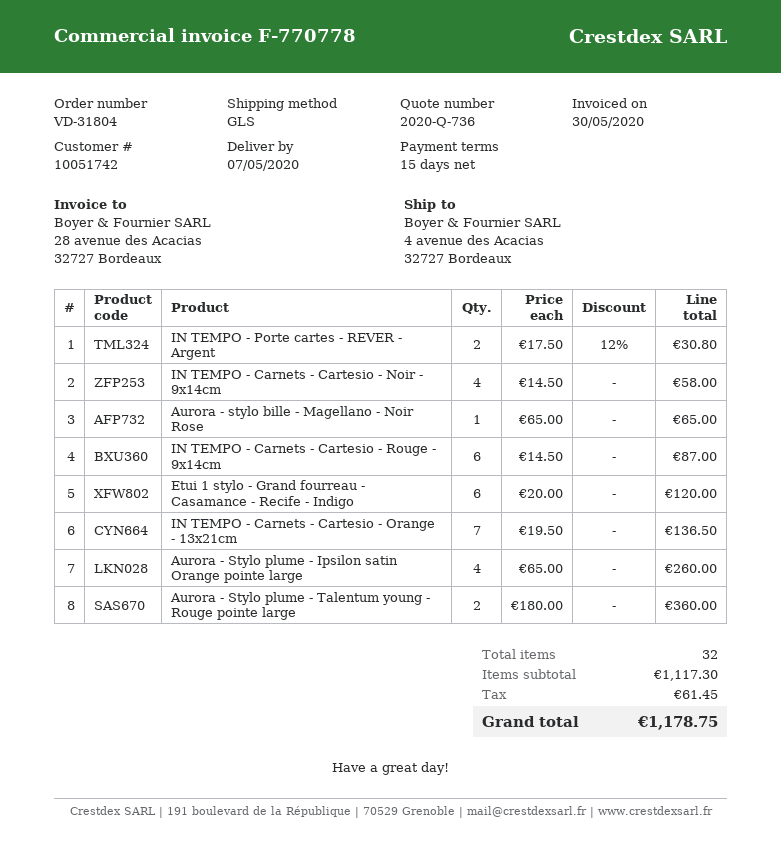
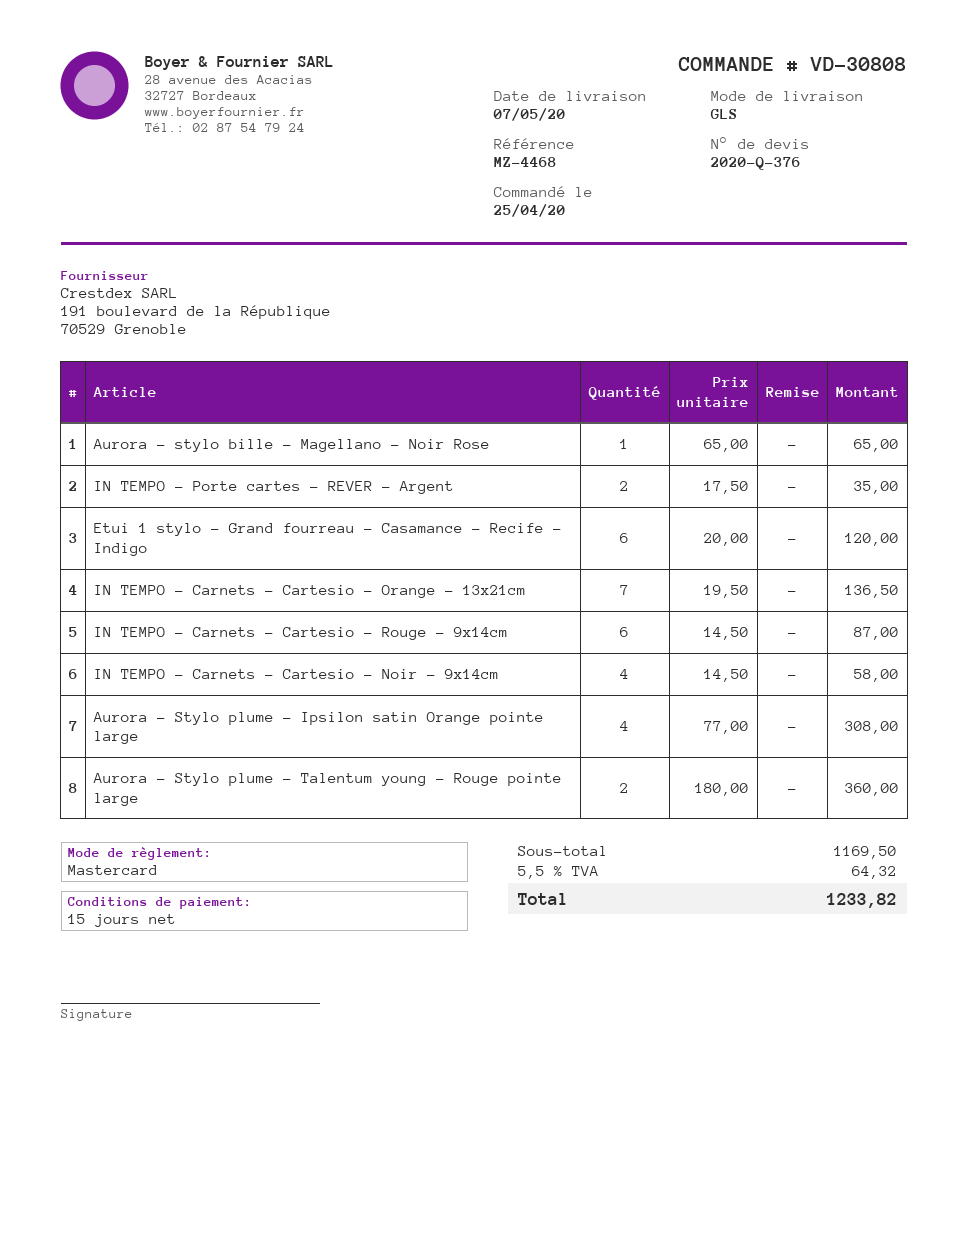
quote number: 2020-Q-736 -> 2020-Q-376
order number: VD-31804 -> VD-30808
IN TEMPO - Porte cartes - REVER - Argent: 2 x 17.50 - 12% = 30.80 -> 2 x 17.50 = 35.00
Aurora - Stylo plume - Ipsilon satin Orange pointe large: 4 x 65.00 = 260.00 -> 4 x 77.00 = 308.00
subtotal: 1117.30 -> 1169.50
tax: 61.45 -> 64.32
total: 1178.75 -> 1233.82

